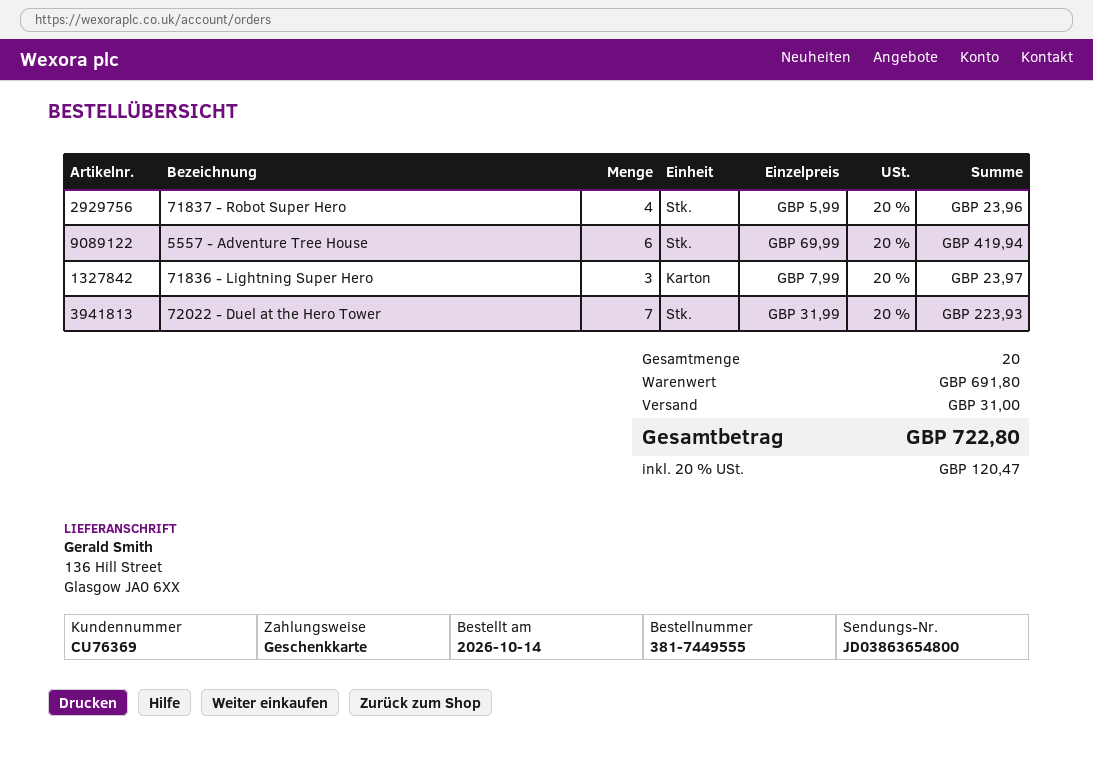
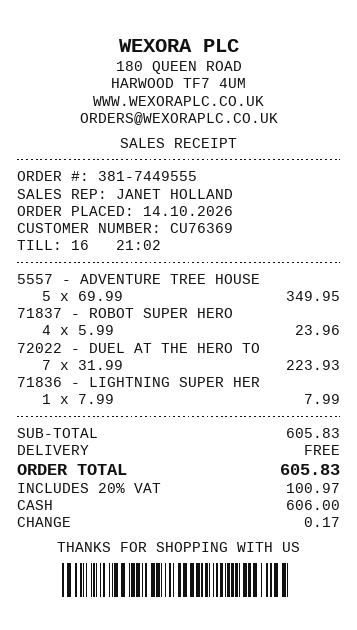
payment method: gift card -> cash
5557 - Adventure Tree House: 6 x 69.99 = 419.94 -> 5 x 69.99 = 349.95
71836 - Lightning Super Hero: 3 x 7.99 = 23.97 -> 1 x 7.99 = 7.99
subtotal: 691.80 -> 605.83
shipping: 31.00 -> 0.00
tax: 20% = 120.47 -> 20% = 100.97
total: 722.80 -> 605.83

